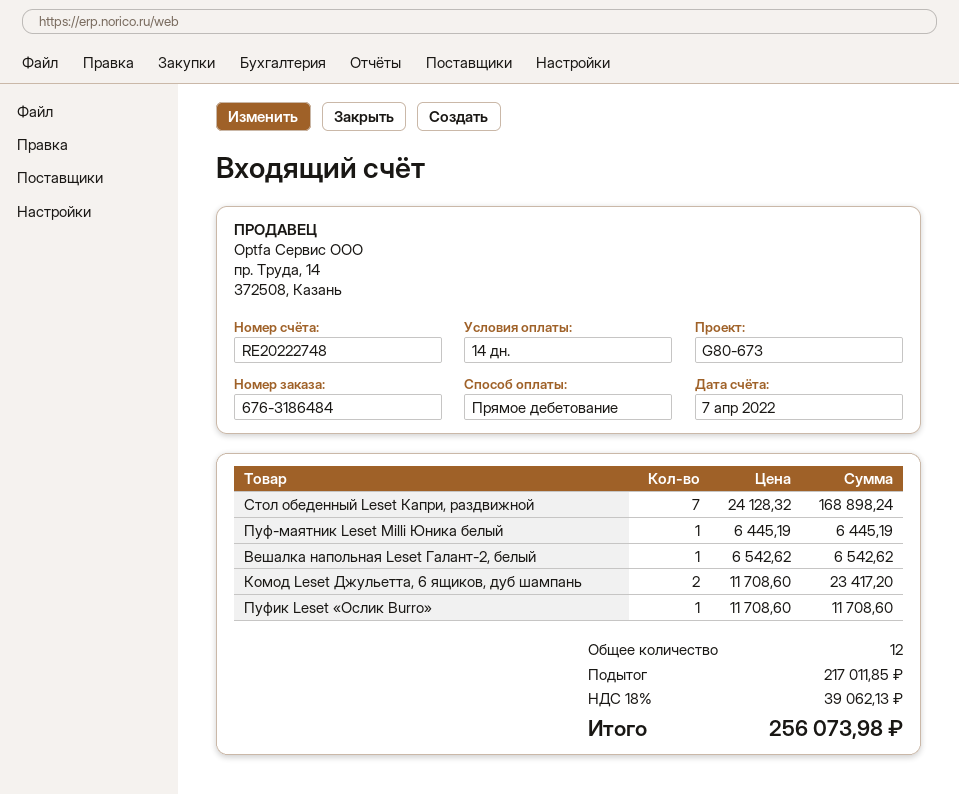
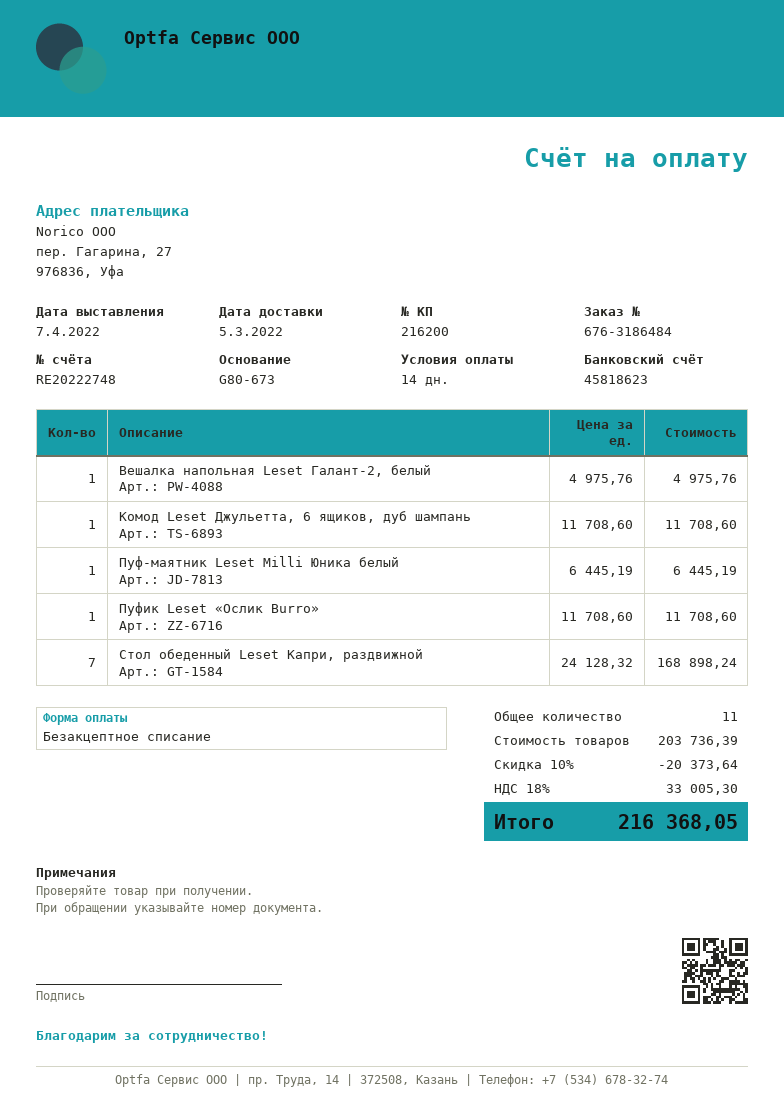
Вешалка напольная Leset Галант-2, белый: 1 x 6542.62 = 6542.62 -> 1 x 4975.76 = 4975.76
Комод Leset Джульетта, 6 ящиков, дуб шампань: 2 x 11708.60 = 23417.20 -> 1 x 11708.60 = 11708.60
total quantity: 12 -> 11
subtotal: 217011.85 -> 203736.39
discount: none -> 10% = 20373.64
tax: 18% = 39062.13 -> 18% = 33005.30
total: 256073.98 -> 216368.05

